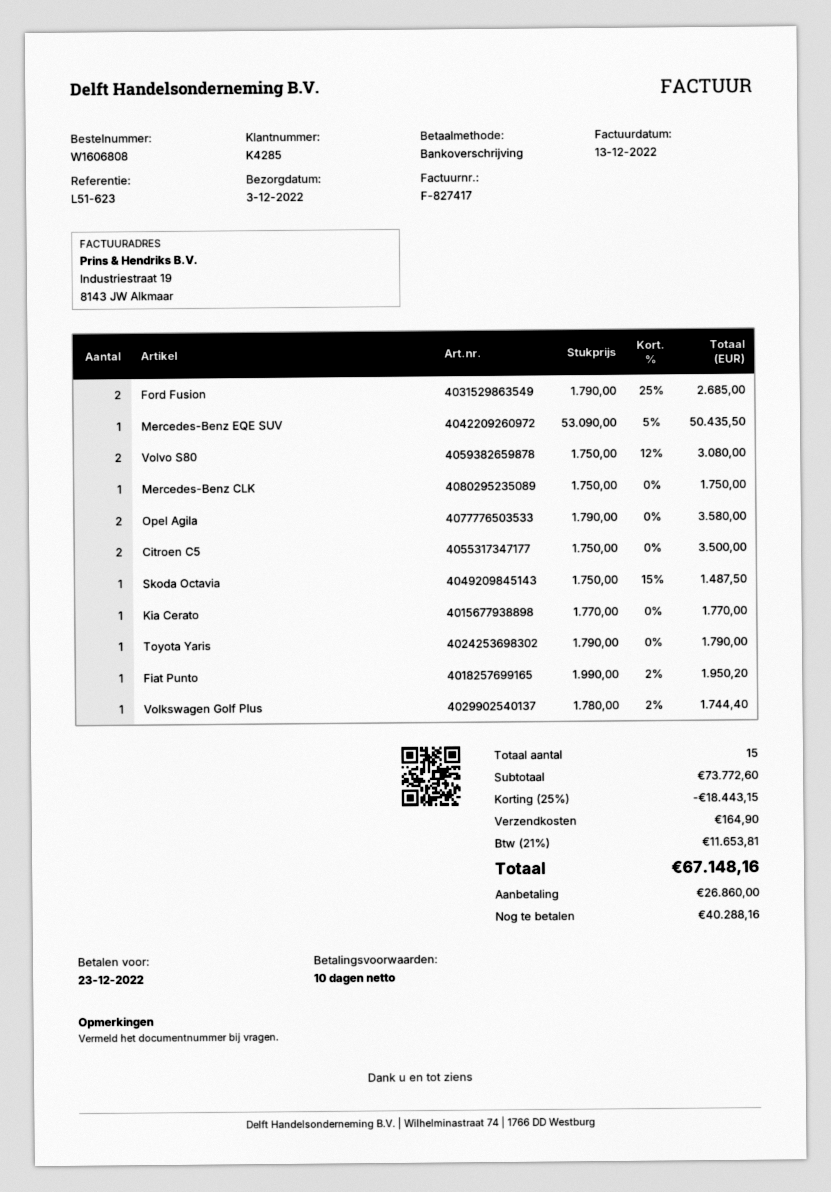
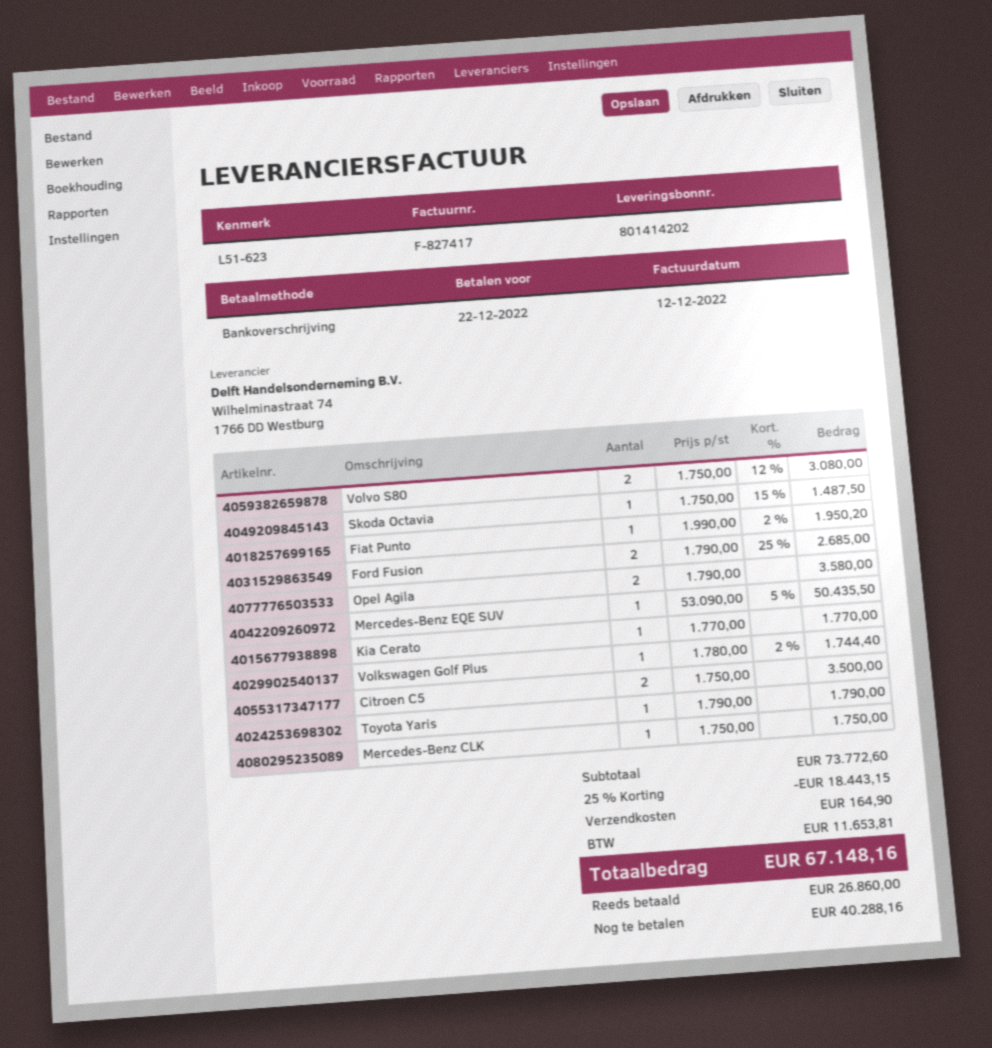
invoice date: 2022-12-13 -> 2022-12-12
due date: 2022-12-23 -> 2022-12-22

